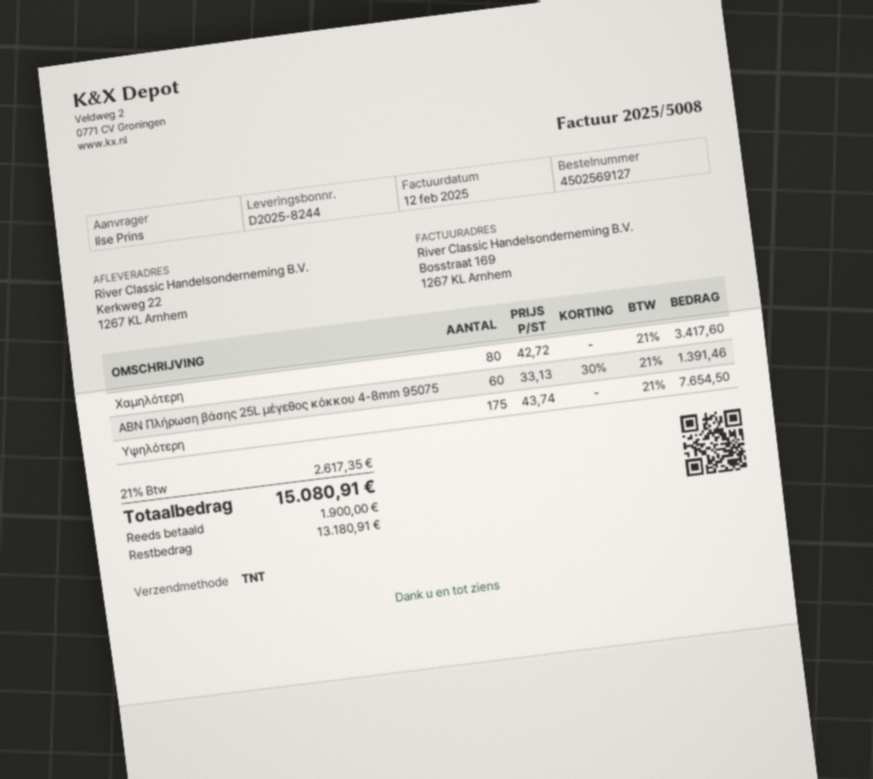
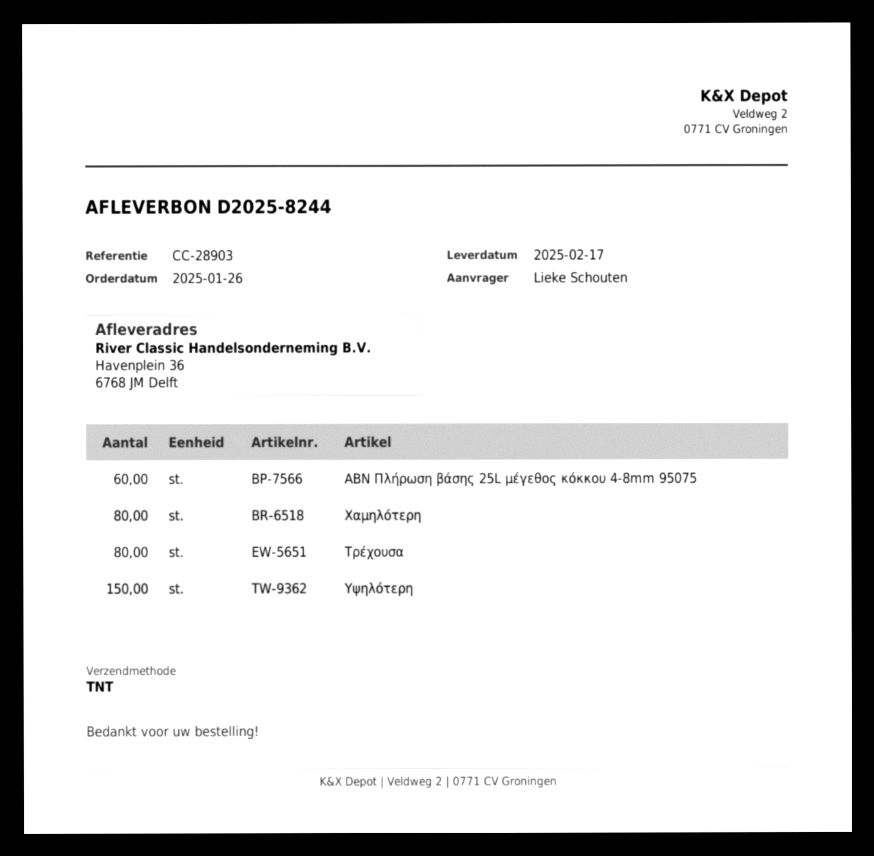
ordered by: Ilse Prins -> Lieke Schouten
ship to: Kerkweg 22, 1267 KL Arnhem -> Havenplein 36, 6768 JM Delft
Υψηλότερη: 175 -> 150
Τρέχουσα: none -> 80

